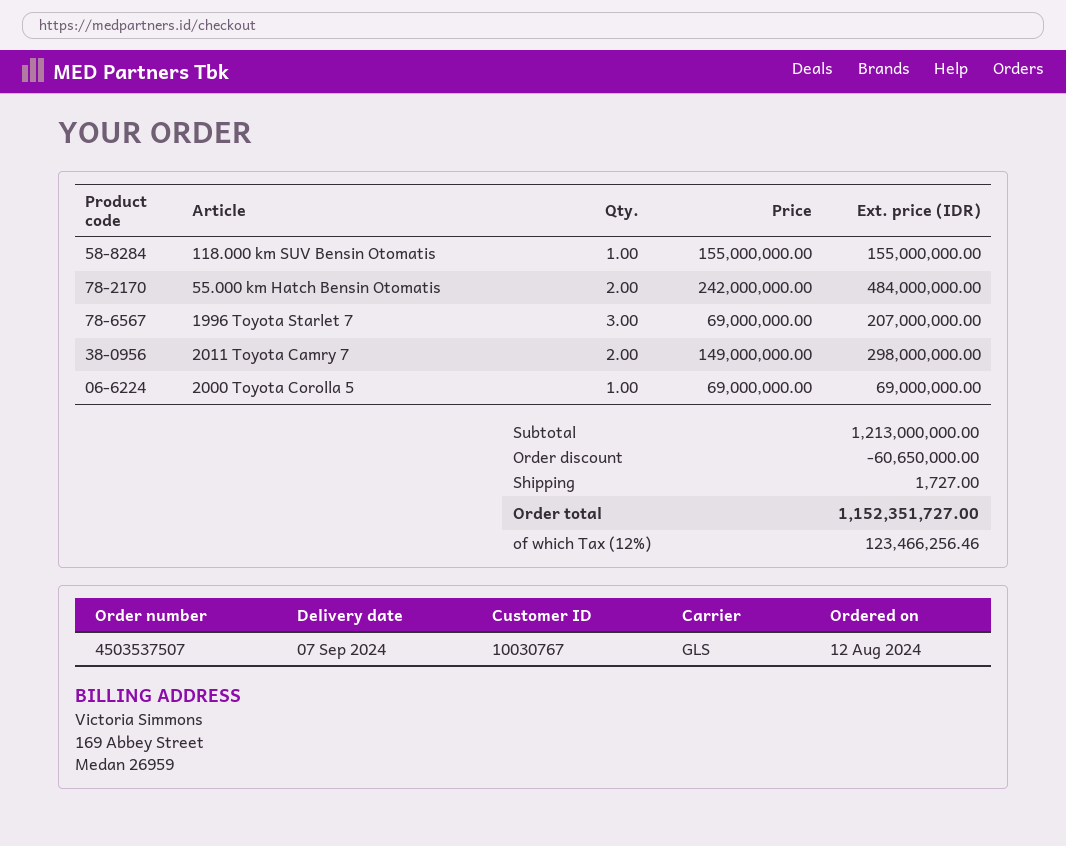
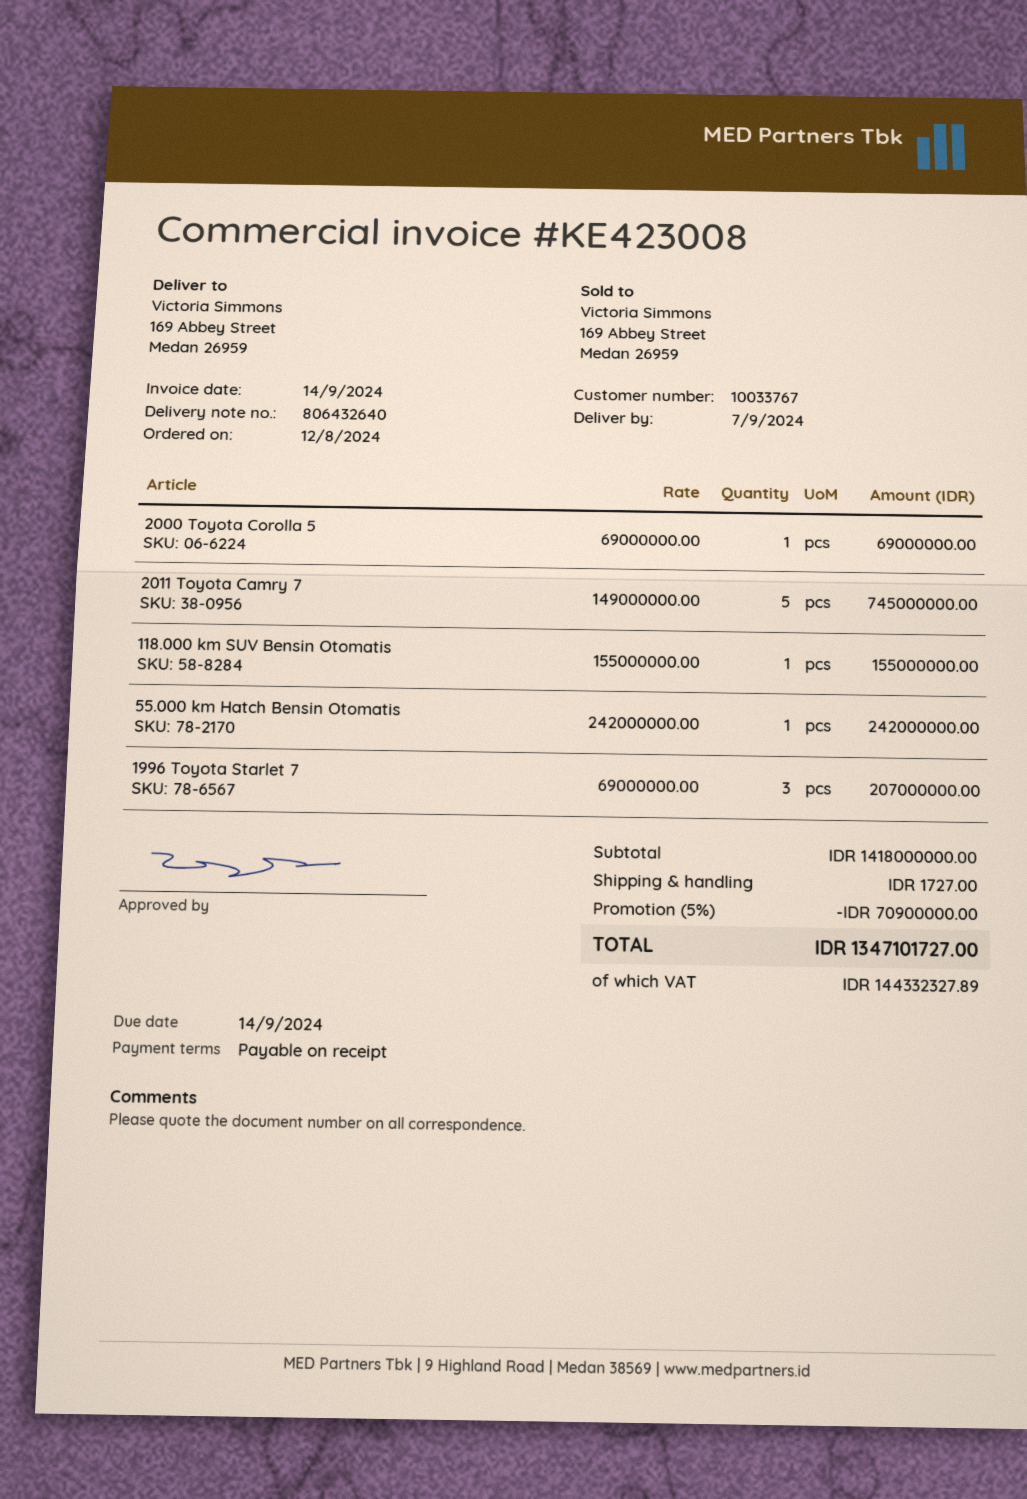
customer number: 10030767 -> 10033767
55.000 km Hatch Bensin Otomatis: 2 x 242000000.00 = 484000000.00 -> 1 x 242000000.00 = 242000000.00
2011 Toyota Camry 7: 2 x 149000000.00 = 298000000.00 -> 5 x 149000000.00 = 745000000.00
subtotal: 1213000000.00 -> 1418000000.00
discount: 60650000.00 -> 70900000.00
tax: 123466256.46 -> 144332327.89
total: 1152351727.00 -> 1347101727.00

